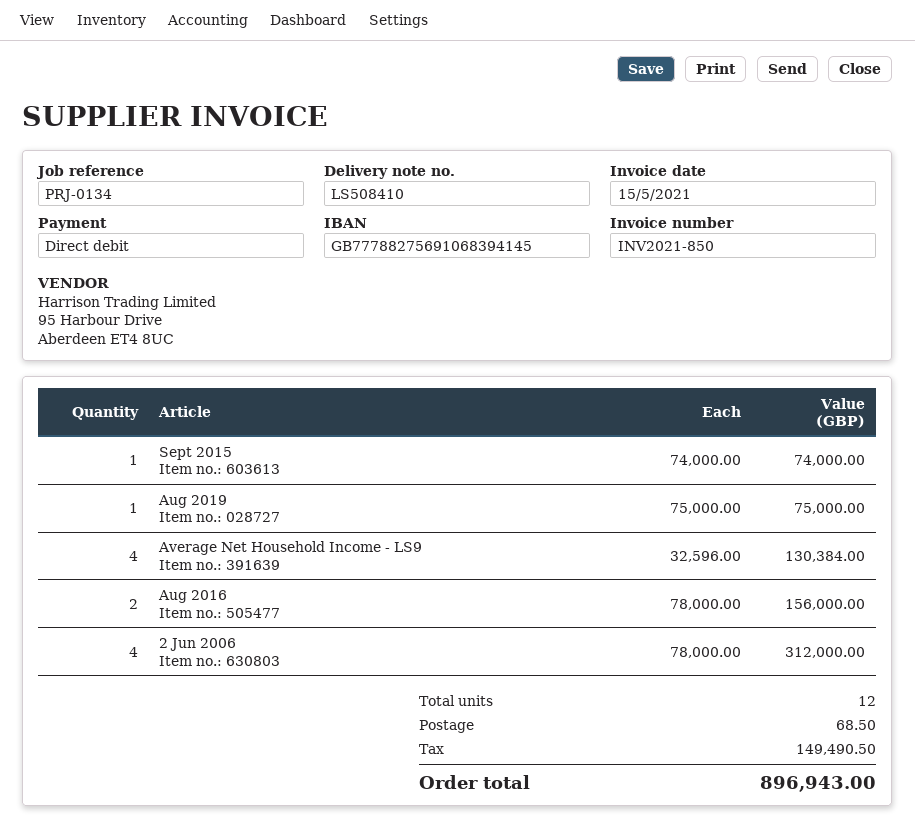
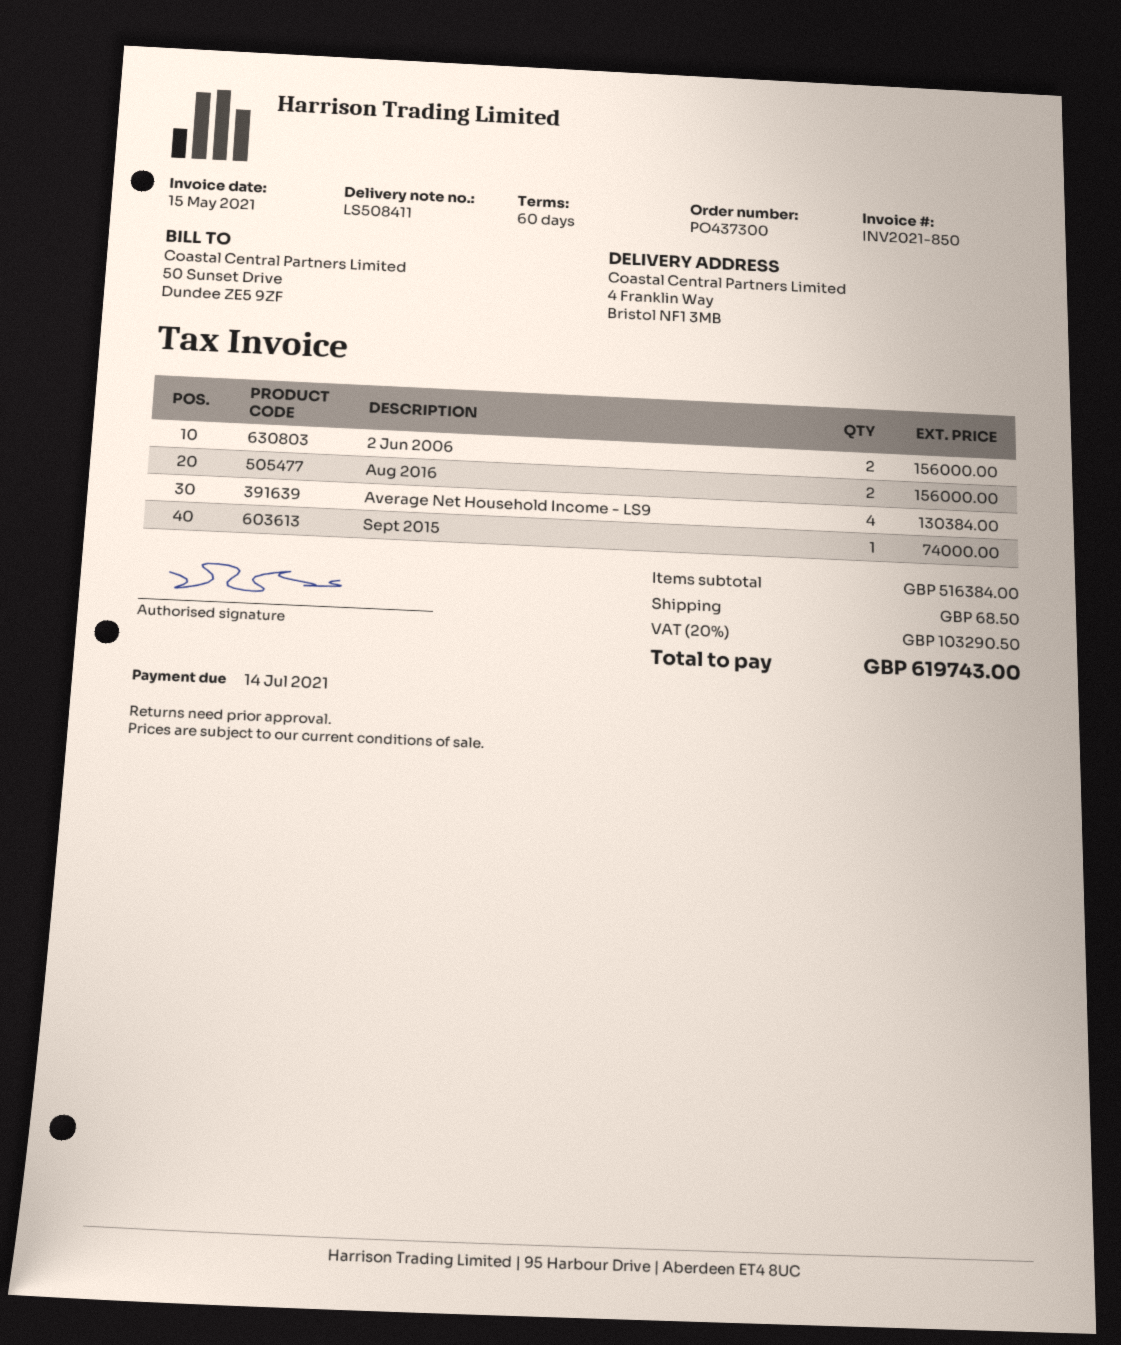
delivery note number: LS508410 -> LS508411
Aug 2019: 1 for 75000.00 -> none
2 Jun 2006: 4 for 312000.00 -> 2 for 156000.00
tax: 149490.50 -> 103290.50
total: 896943.00 -> 619743.00

